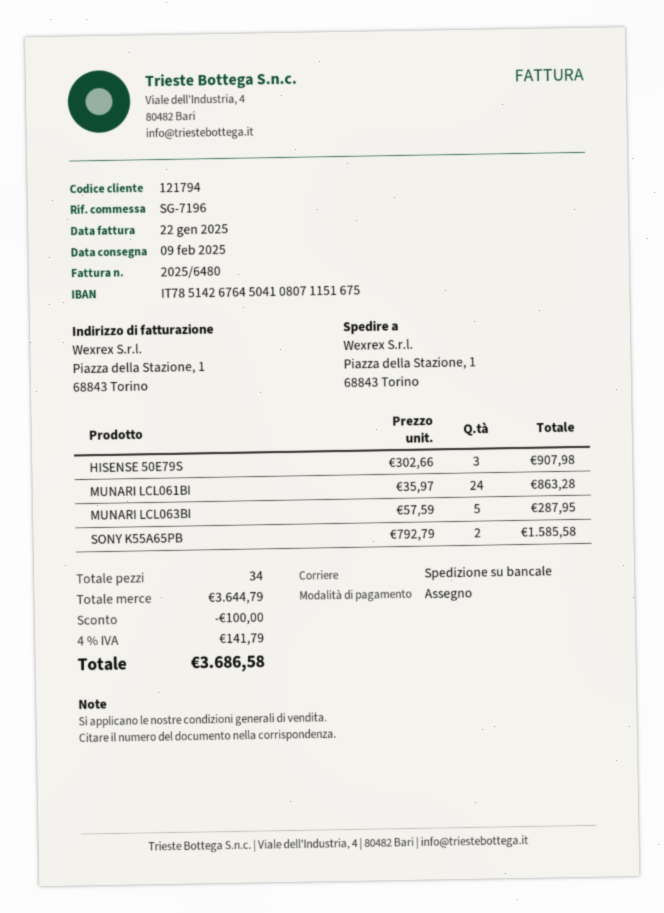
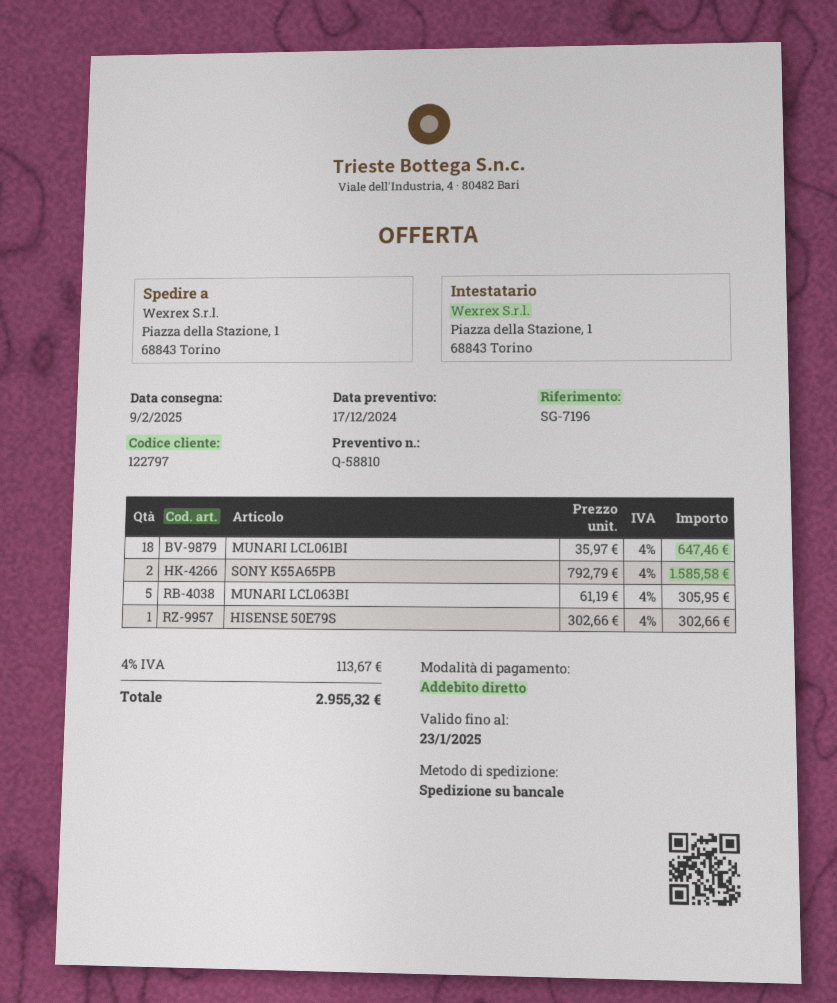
customer number: 121794 -> 122797
payment method: cheque -> direct debit
HISENSE 50E79S: 3 x 302.66 = 907.98 -> 1 x 302.66 = 302.66
MUNARI LCL061BI: 24 x 35.97 = 863.28 -> 18 x 35.97 = 647.46
MUNARI LCL063BI: 5 x 57.59 = 287.95 -> 5 x 61.19 = 305.95
discount: 100.00 -> none
tax: 4% = 141.79 -> 4% = 113.67
total: 3686.58 -> 2955.32

